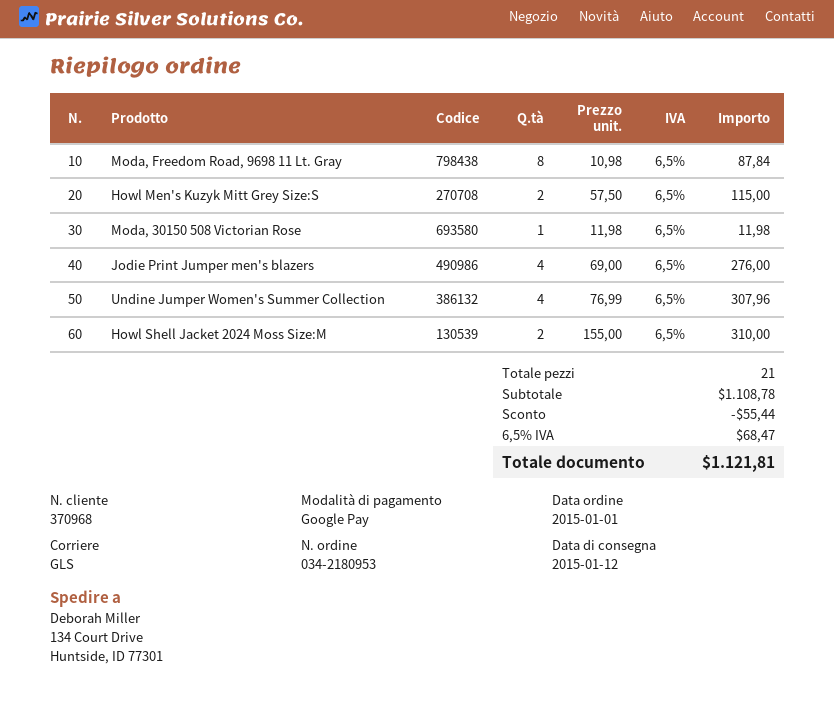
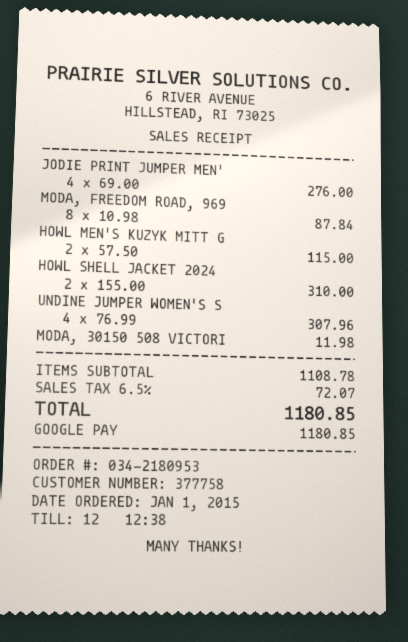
customer number: 370968 -> 377758
discount: 55.44 -> none
tax: 6.5% = 68.47 -> 6.5% = 72.07
total: 1121.81 -> 1180.85

